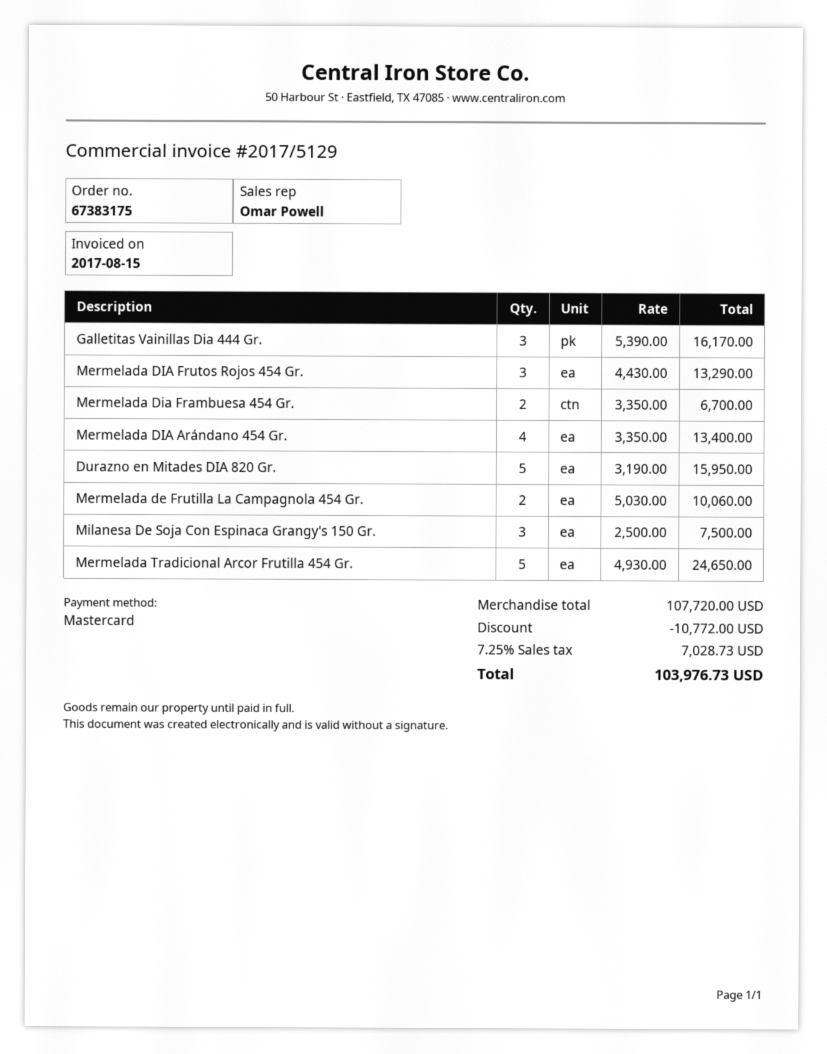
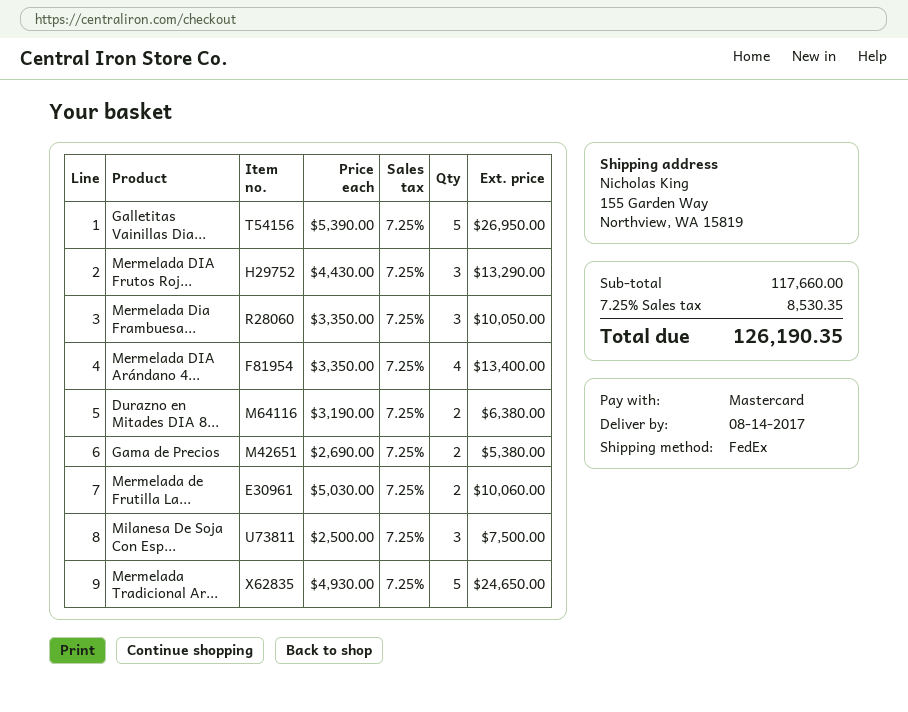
Galletitas Vainillas Dia 444 Gr.: 3 x 5390.00 = 16170.00 -> 5 x 5390.00 = 26950.00
Mermelada Dia Frambuesa 454 Gr.: 2 x 3350.00 = 6700.00 -> 3 x 3350.00 = 10050.00
Durazno en Mitades DIA 820 Gr.: 5 x 3190.00 = 15950.00 -> 2 x 3190.00 = 6380.00
Gama de Precios: none -> 2 x 2690.00 = 5380.00
subtotal: 107720.00 -> 117660.00
discount: 10772.00 -> none
tax: 7.25% = 7028.73 -> 7.25% = 8530.35
total: 103976.73 -> 126190.35

